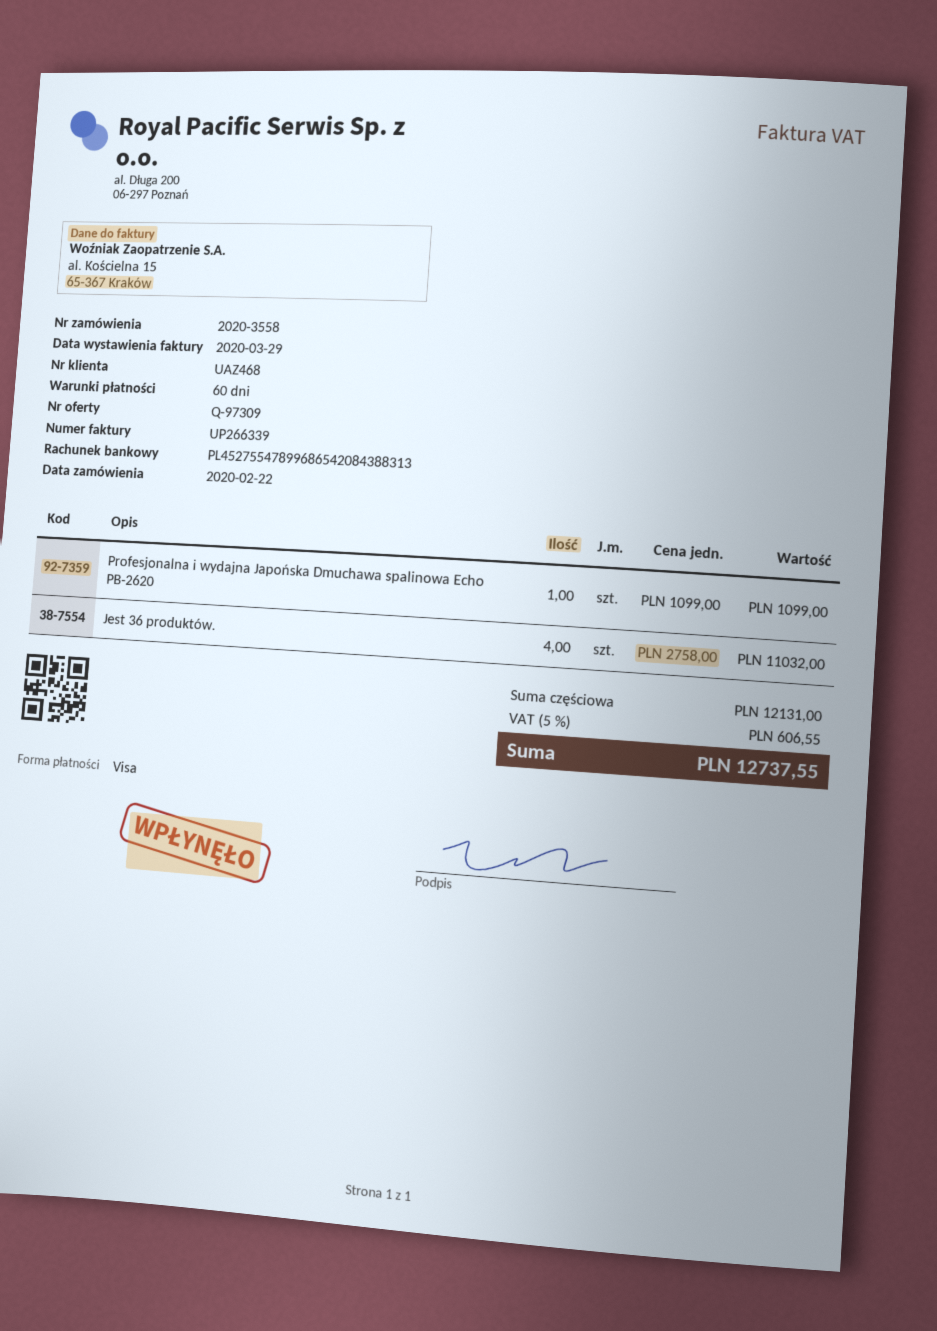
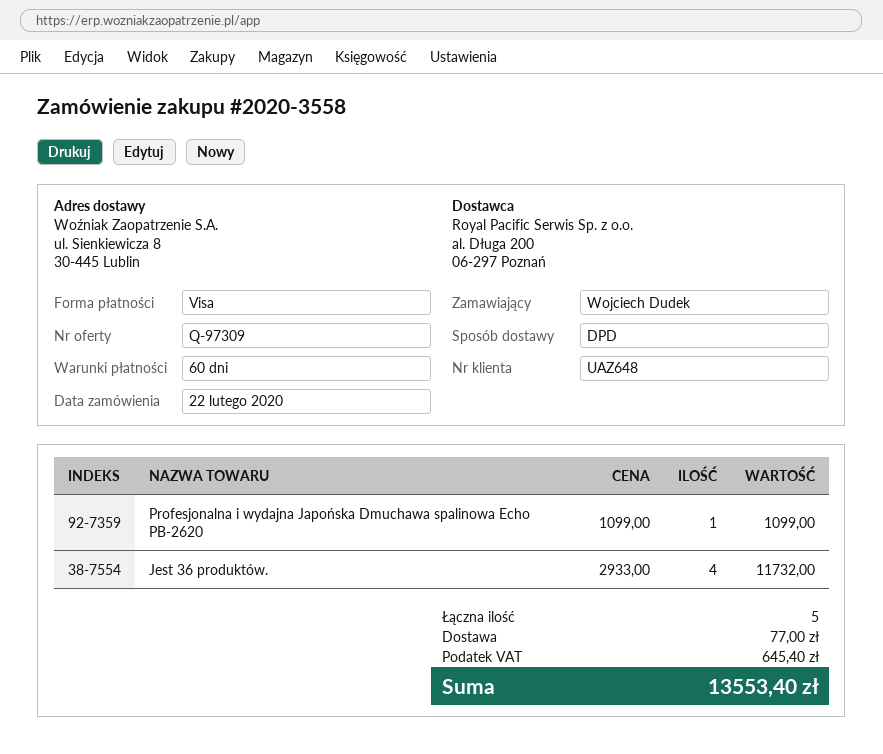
customer number: UAZ468 -> UAZ648
Jest 36 produktów.: 4 x 2758.00 = 11032.00 -> 4 x 2933.00 = 11732.00
shipping: none -> 77.00
tax: 606.55 -> 645.40
total: 12737.55 -> 13553.40

